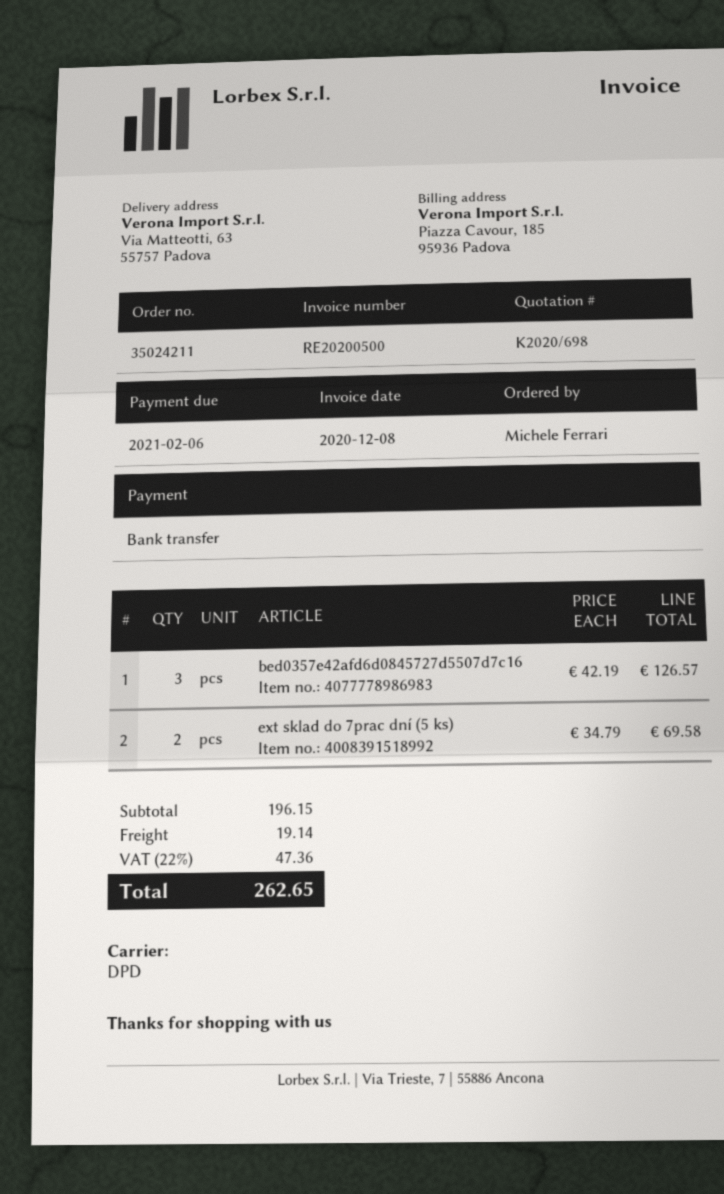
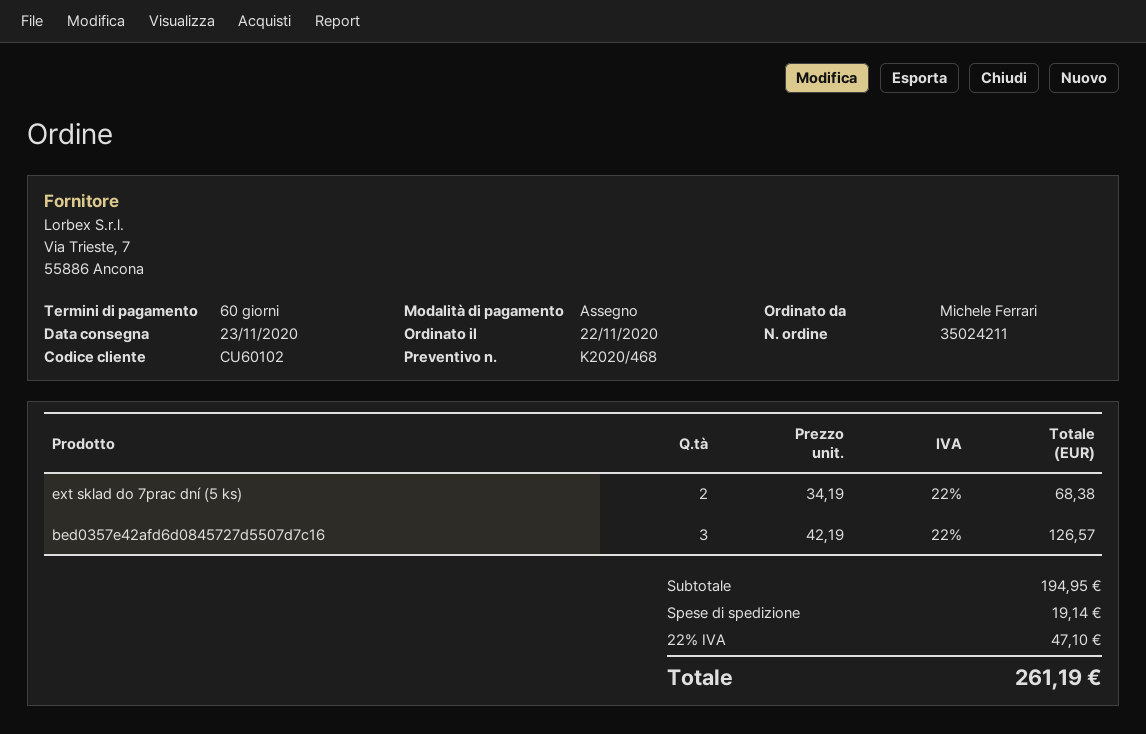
quote number: K2020/698 -> K2020/468
payment method: bank transfer -> cheque
ext sklad do 7prac dní (5 ks): 2 x 34.79 = 69.58 -> 2 x 34.19 = 68.38
subtotal: 196.15 -> 194.95
tax: 22% = 47.36 -> 22% = 47.10
total: 262.65 -> 261.19

